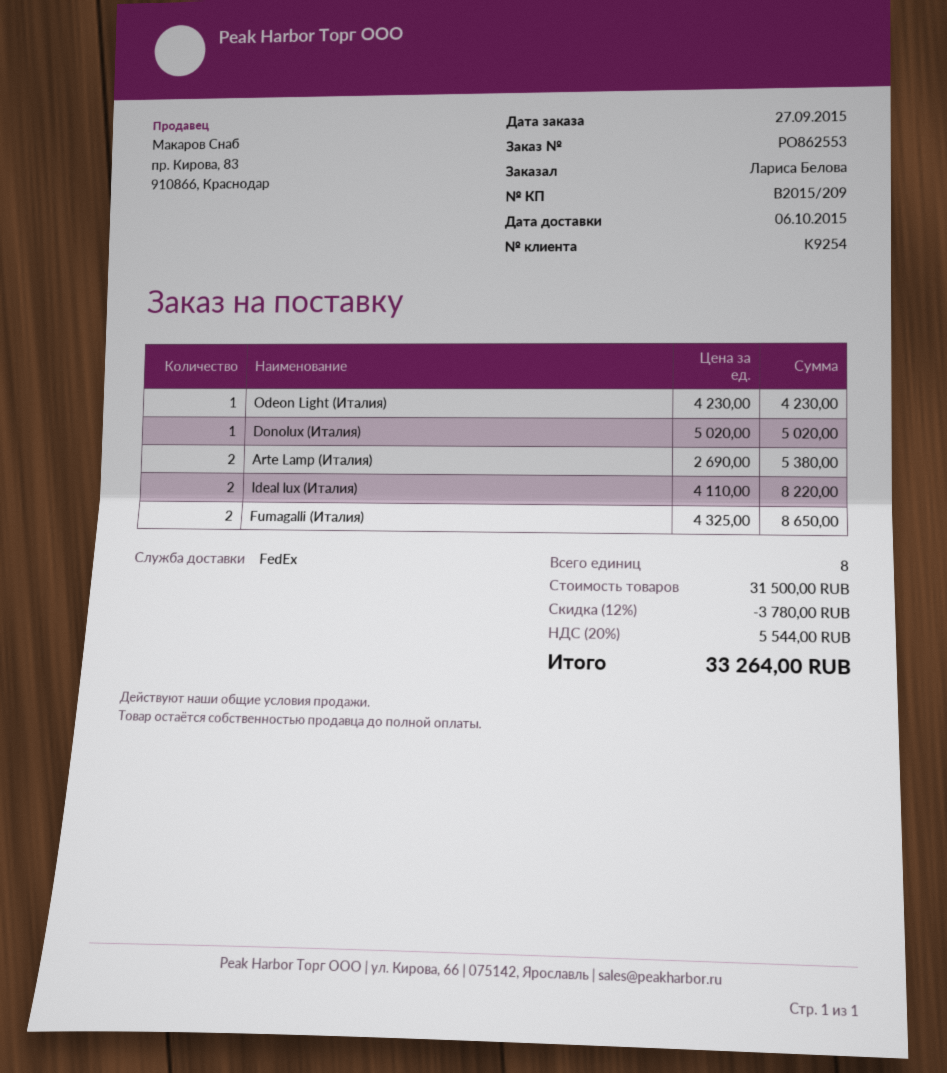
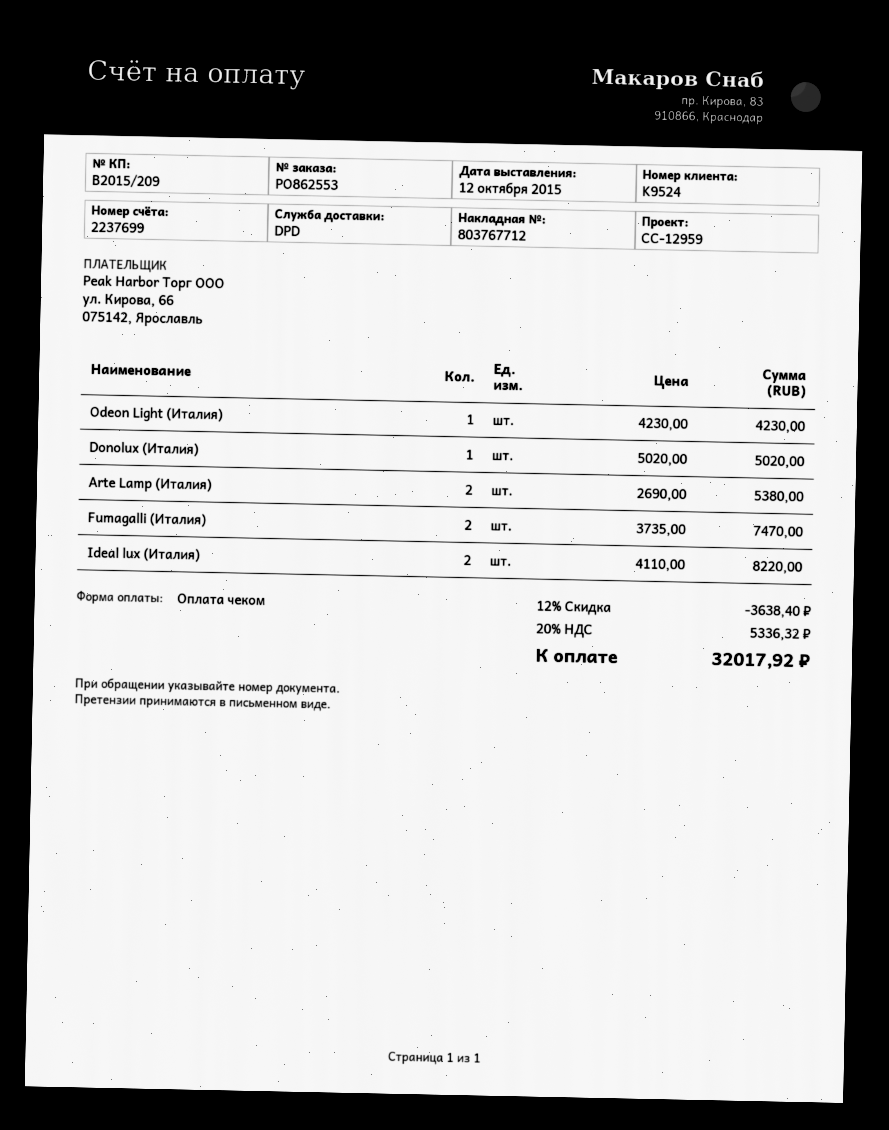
customer number: K9254 -> K9524
shipping method: FedEx -> DPD
Fumagalli (Италия): 2 x 4325.00 = 8650.00 -> 2 x 3735.00 = 7470.00
discount: 12% = 3780.00 -> 12% = 3638.40
tax: 20% = 5544.00 -> 20% = 5336.32
total: 33264.00 -> 32017.92

